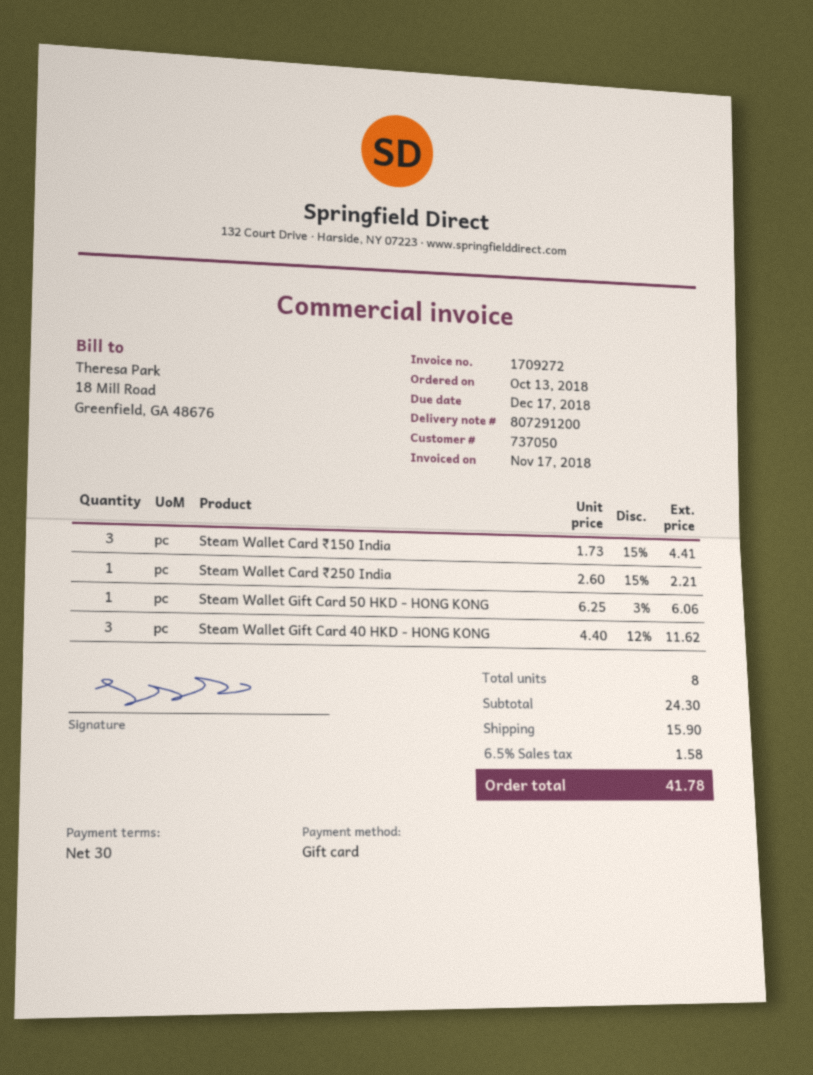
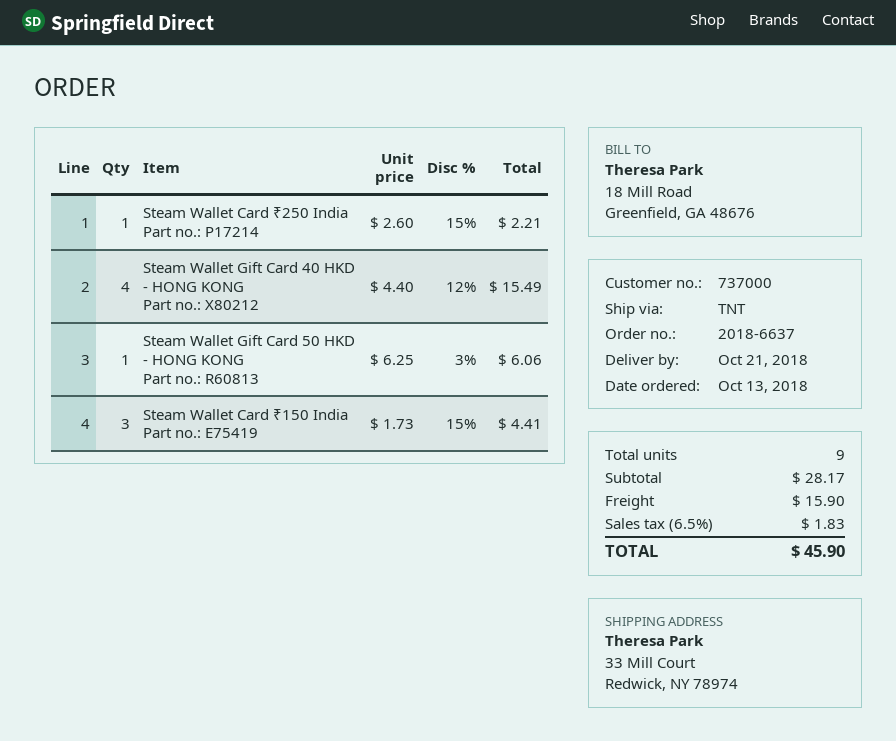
customer number: 737050 -> 737000
Steam Wallet Gift Card 40 HKD - HONG KONG: 3 x 4.40 - 12% = 11.62 -> 4 x 4.40 - 12% = 15.49
total quantity: 8 -> 9
subtotal: 24.30 -> 28.17
tax: 6.5% = 1.58 -> 6.5% = 1.83
total: 41.78 -> 45.90

